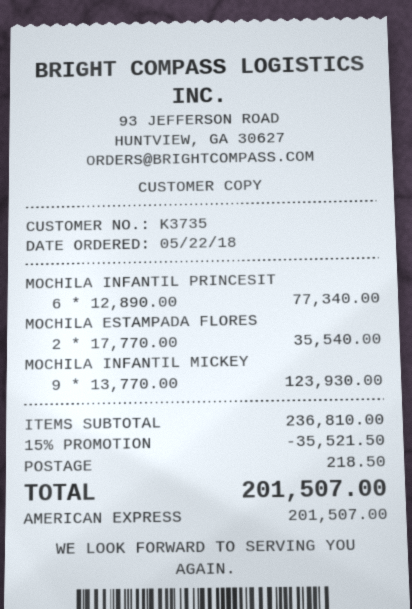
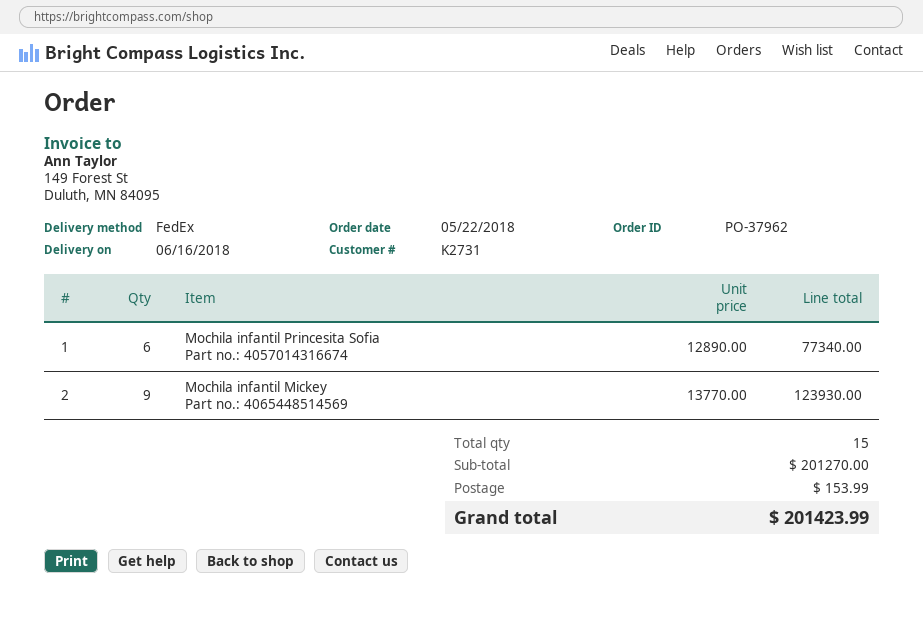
customer number: K3735 -> K2731
MOCHILA ESTAMPADA FLORES: 2 x 17770.00 = 35540.00 -> none
subtotal: 236810.00 -> 201270.00
discount: 15% = 35521.50 -> none
shipping: 218.50 -> 153.99
total: 201507.00 -> 201423.99

